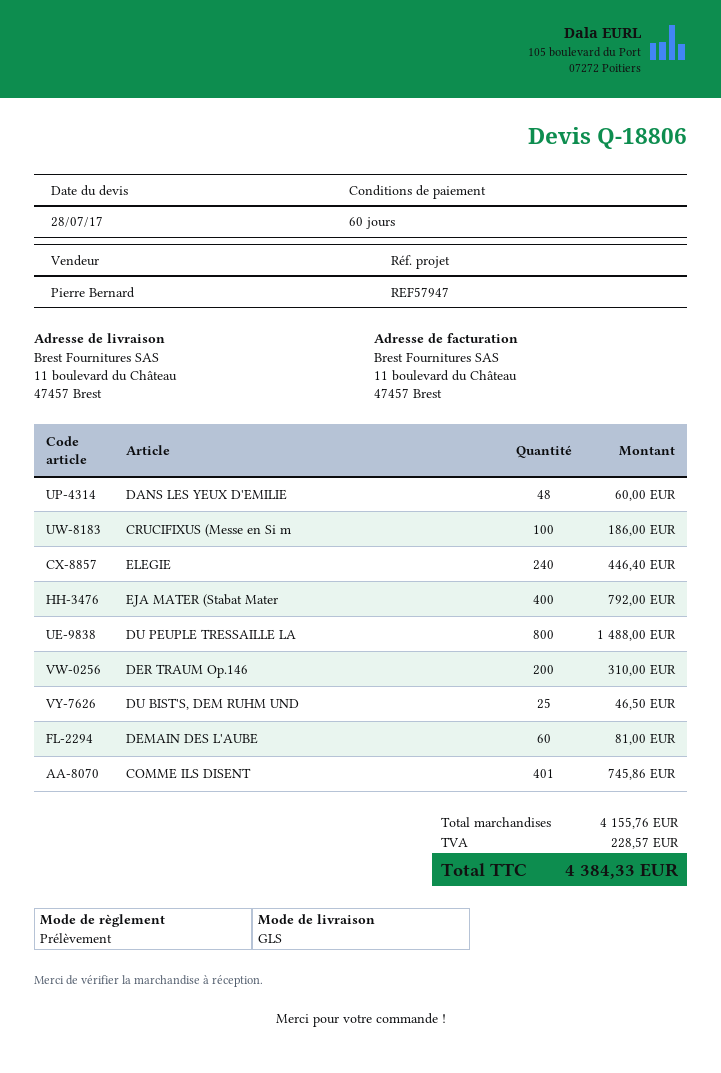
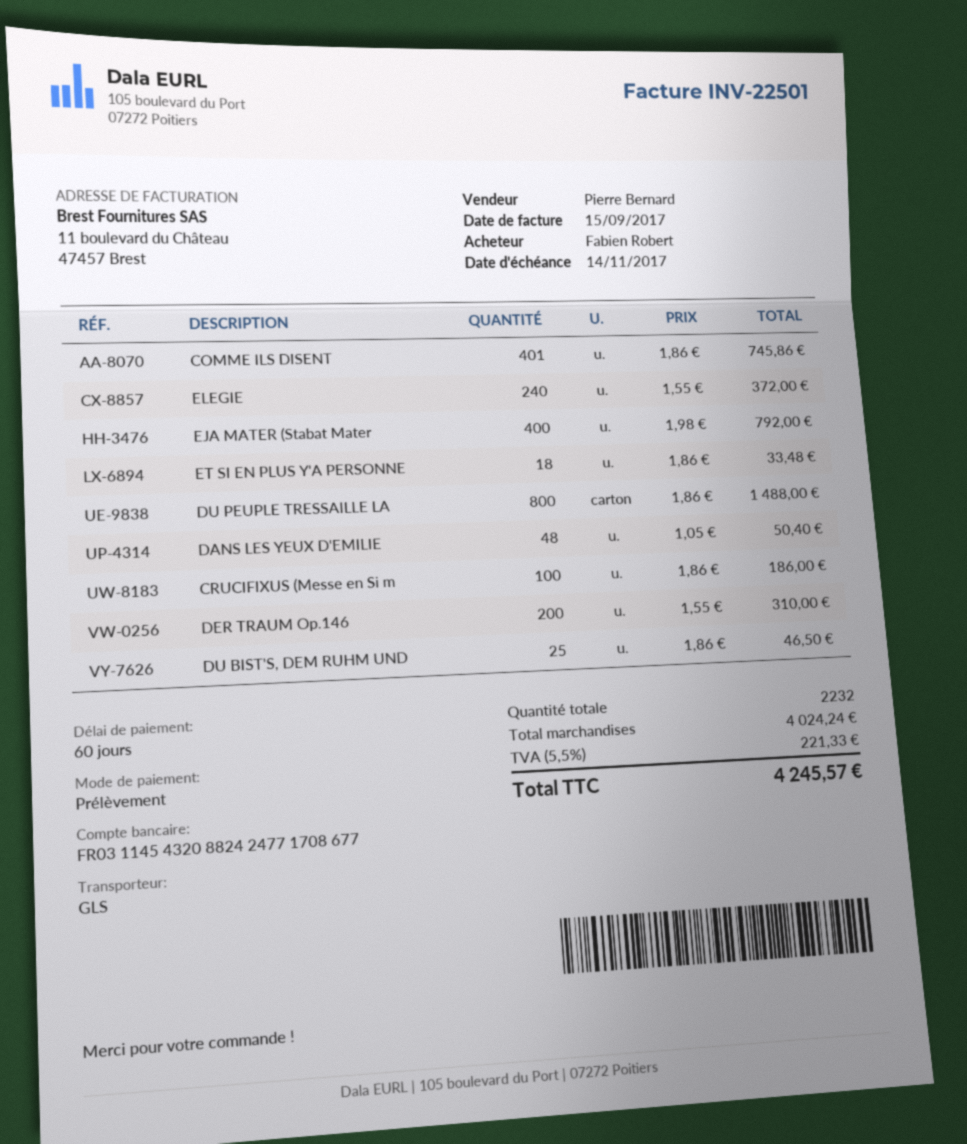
DANS LES YEUX D'EMILIE: 48 for 60.00 -> 48 for 50.40
ELEGIE: 240 for 446.40 -> 240 for 372.00
DEMAIN DES L'AUBE: 60 for 81.00 -> none
ET SI EN PLUS Y'A PERSONNE: none -> 18 for 33.48
subtotal: 4155.76 -> 4024.24
tax: 228.57 -> 221.33
total: 4384.33 -> 4245.57

